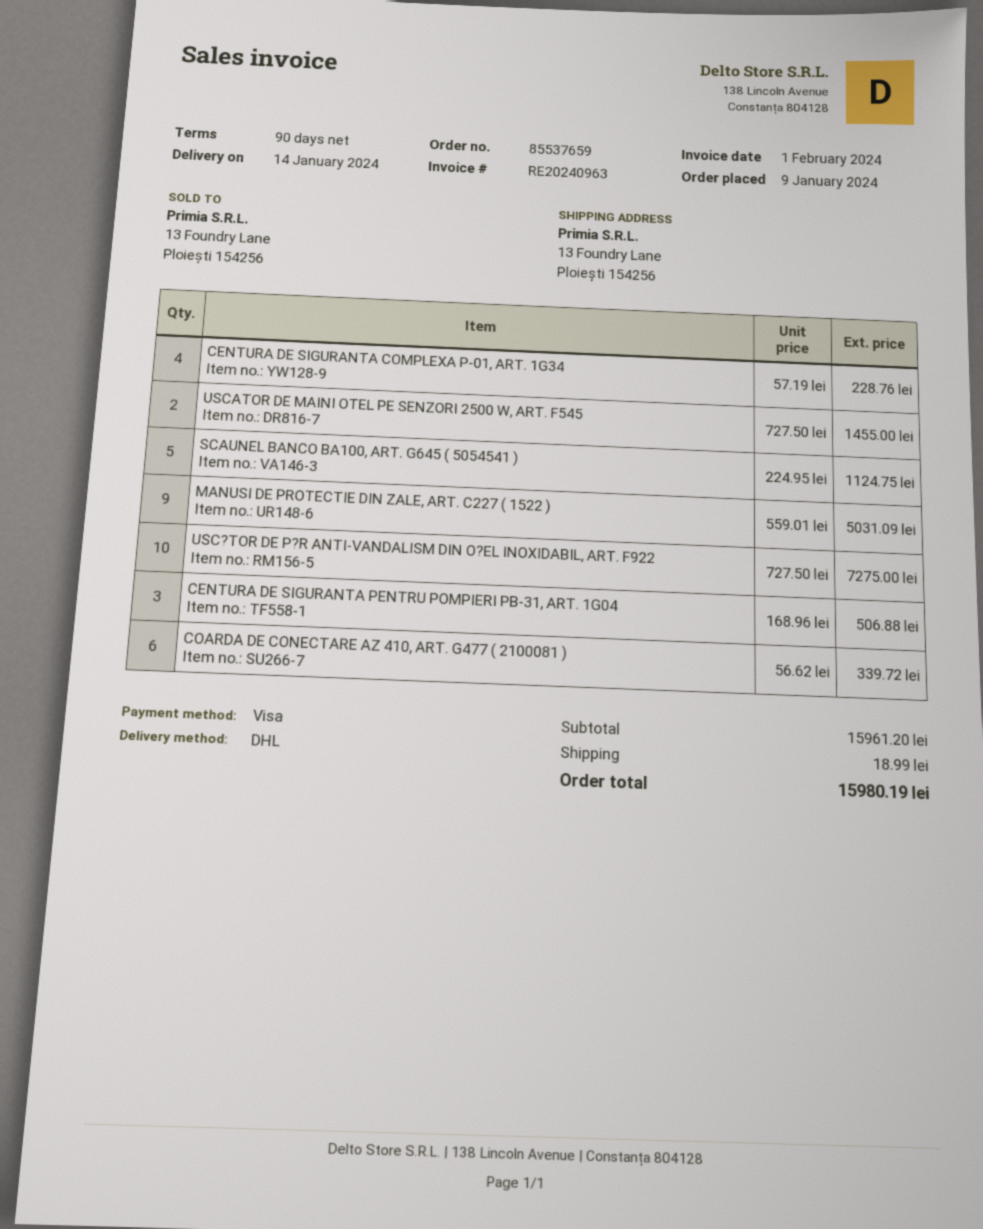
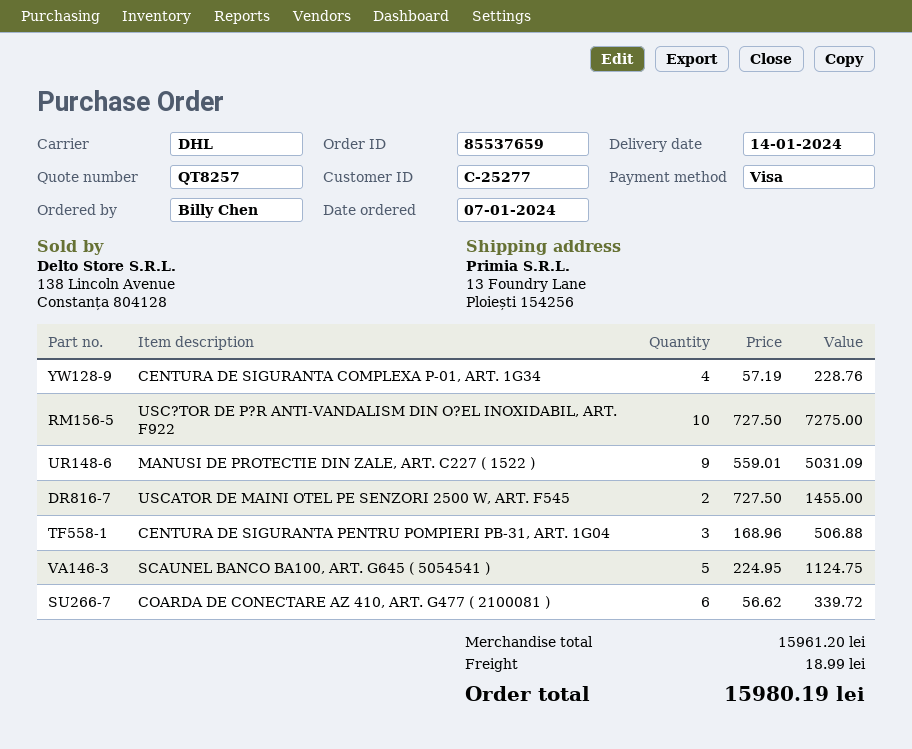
order date: 2024-01-09 -> 2024-01-07

